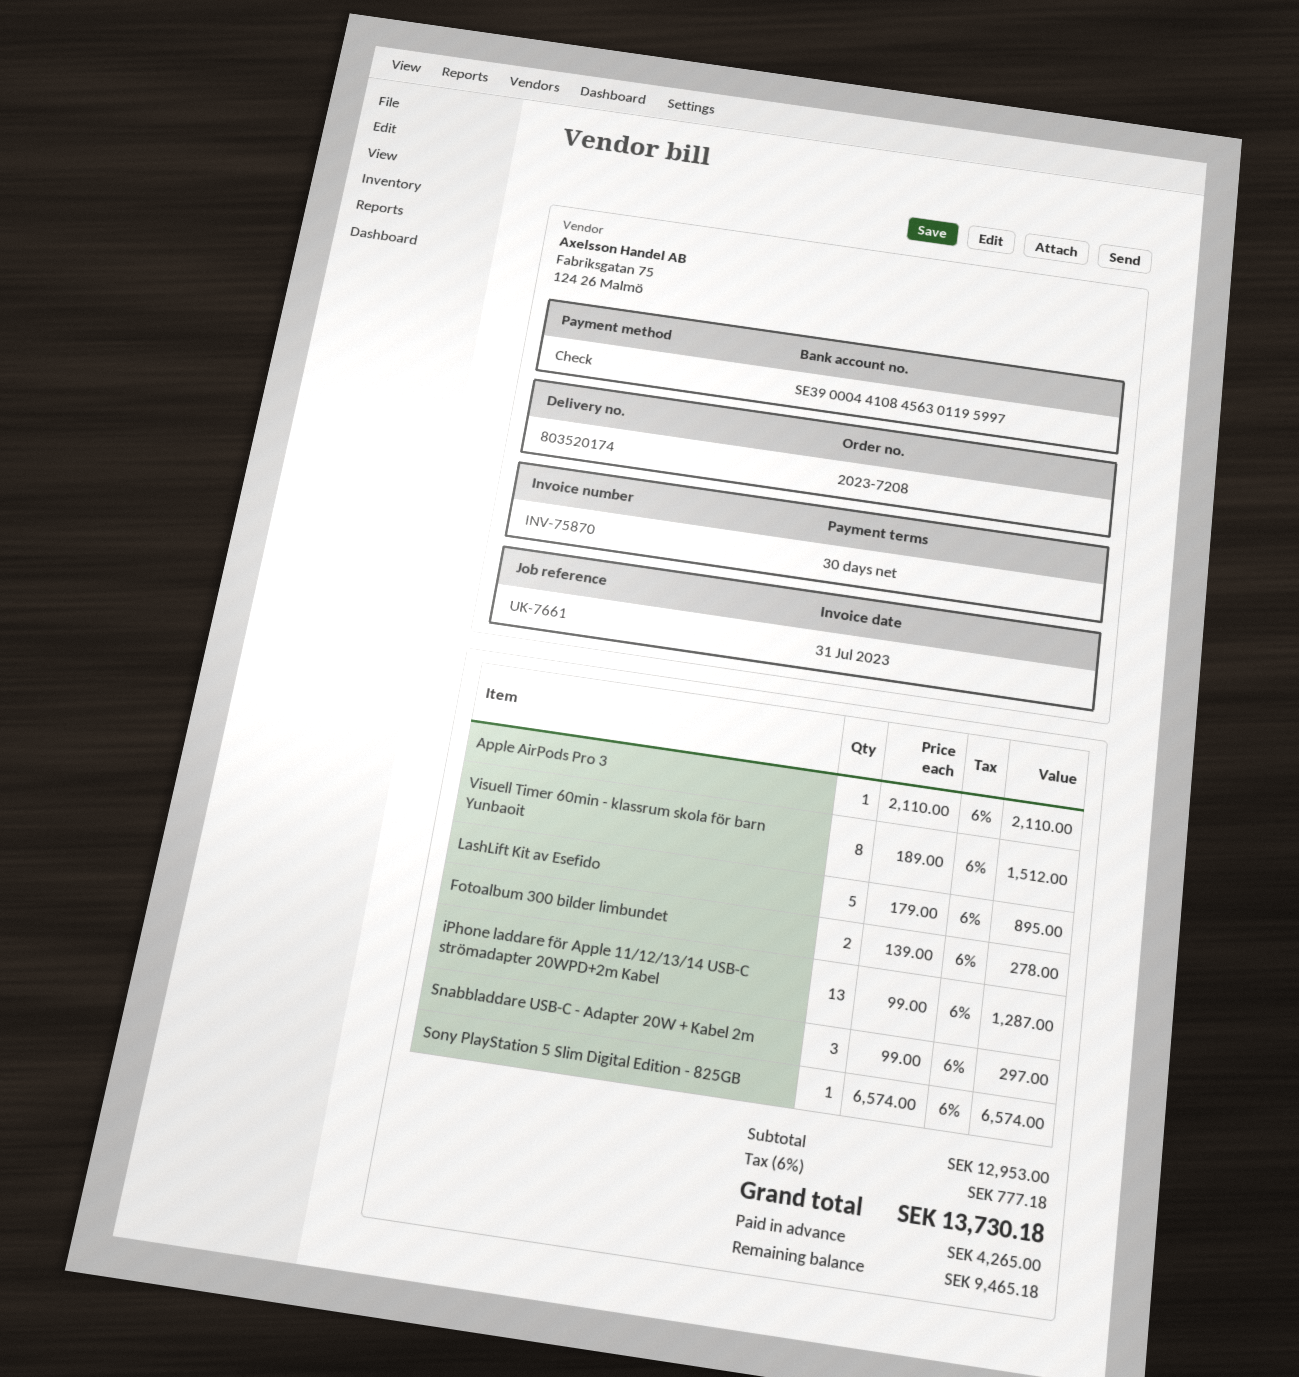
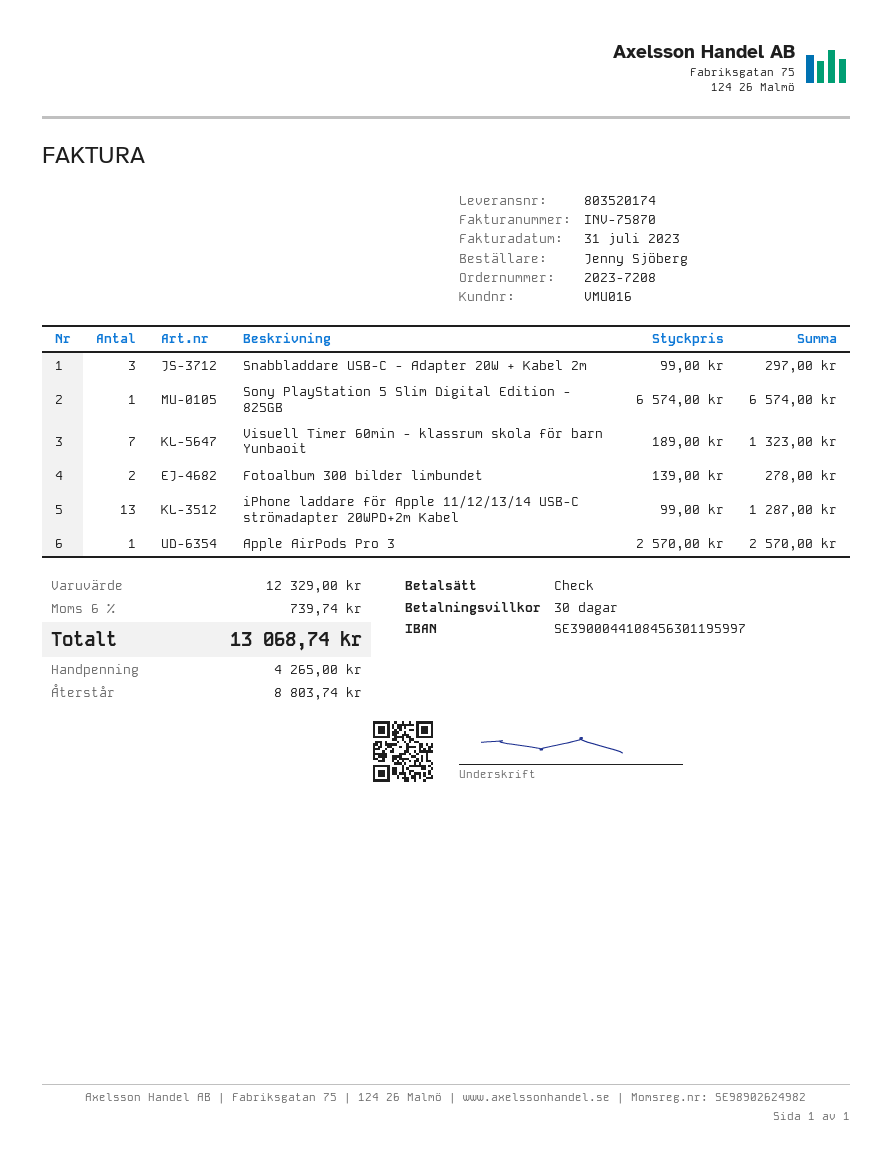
Apple AirPods Pro 3: 1 x 2110.00 = 2110.00 -> 1 x 2570.00 = 2570.00
Visuell Timer 60min - klassrum skola för barn Yunbaoit: 8 x 189.00 = 1512.00 -> 7 x 189.00 = 1323.00
LashLift Kit av Esefido: 5 x 179.00 = 895.00 -> none
subtotal: 12953.00 -> 12329.00
tax: 6% = 777.18 -> 6% = 739.74
total: 13730.18 -> 13068.74
balance: 9465.18 -> 8803.74

